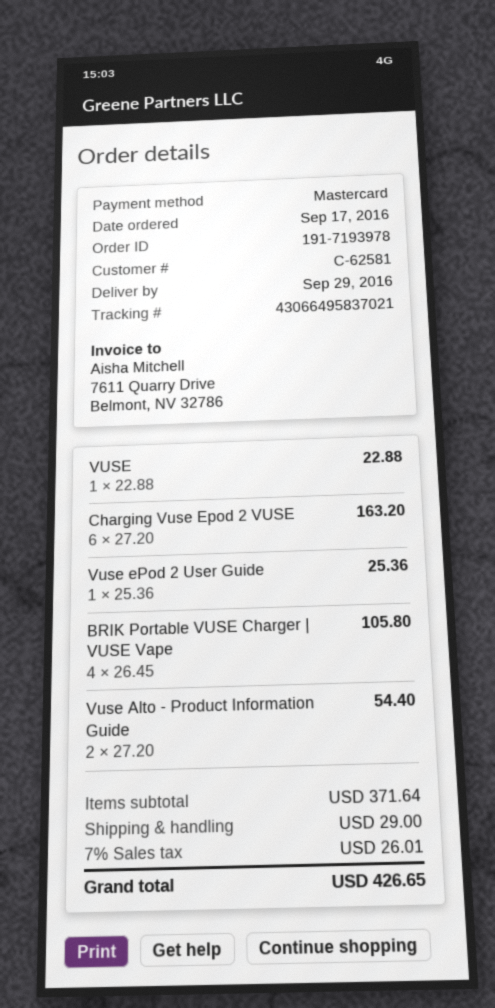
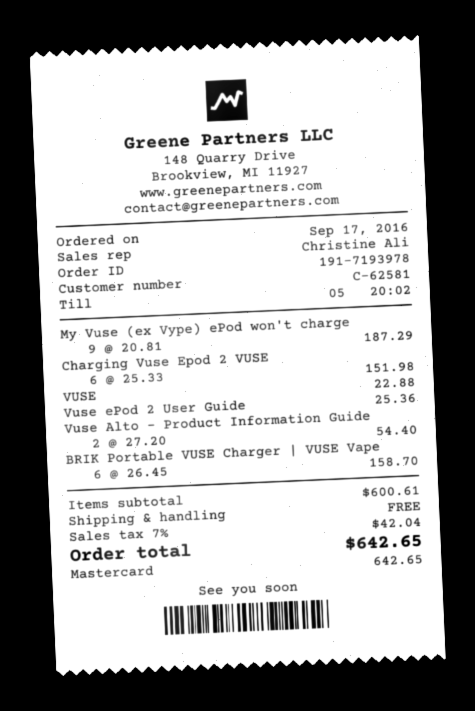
Charging Vuse Epod 2 VUSE: 6 x 27.20 = 163.20 -> 6 x 25.33 = 151.98
BRIK Portable VUSE Charger | VUSE Vape: 4 x 26.45 = 105.80 -> 6 x 26.45 = 158.70
My Vuse (ex Vype) ePod won't charge: none -> 9 x 20.81 = 187.29
subtotal: 371.64 -> 600.61
shipping: 29.00 -> 0.00
tax: 7% = 26.01 -> 7% = 42.04
total: 426.65 -> 642.65

